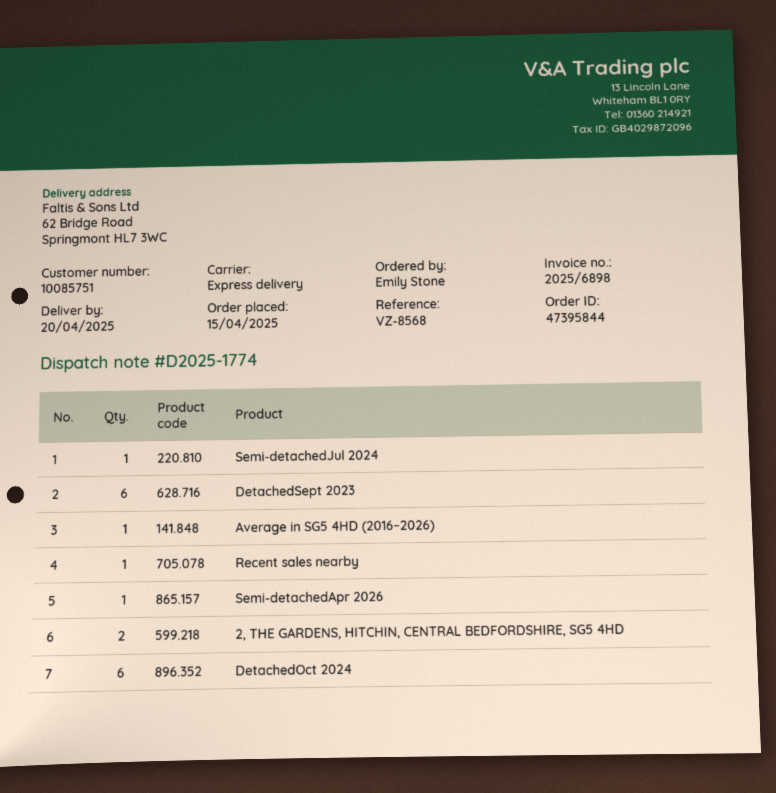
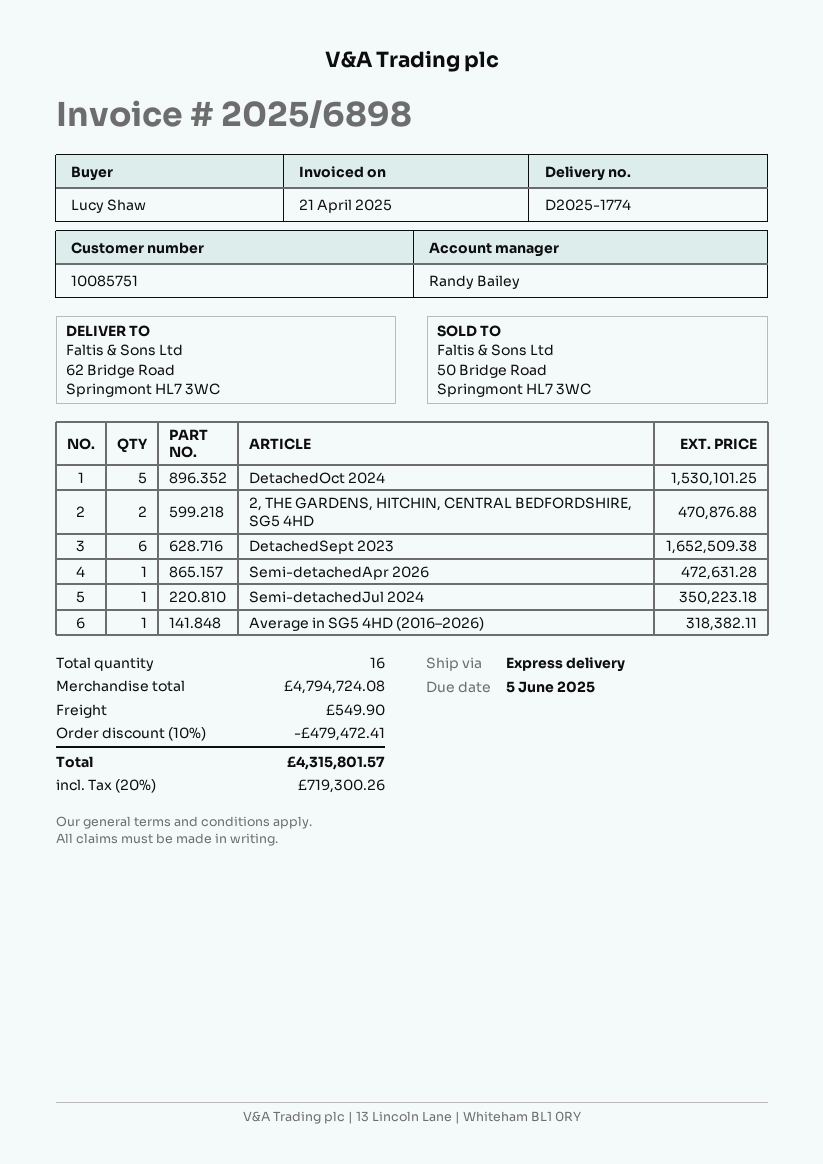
ordered by: Emily Stone -> Lucy Shaw
Recent sales nearby: 1 -> none
DetachedOct 2024: 6 -> 5

